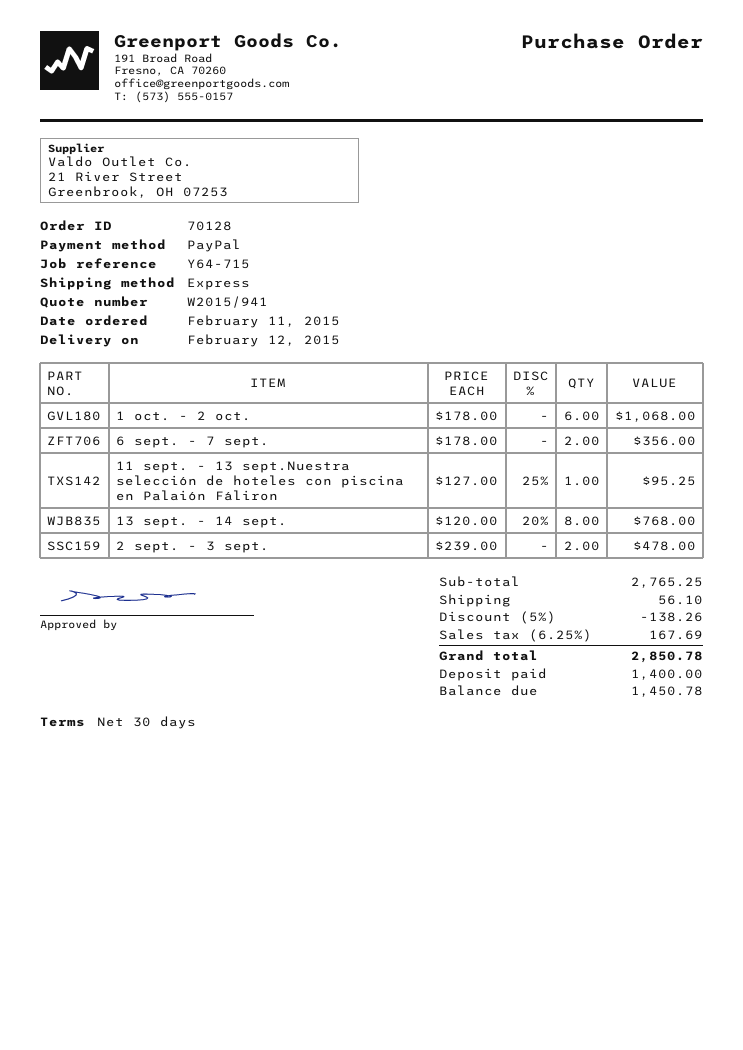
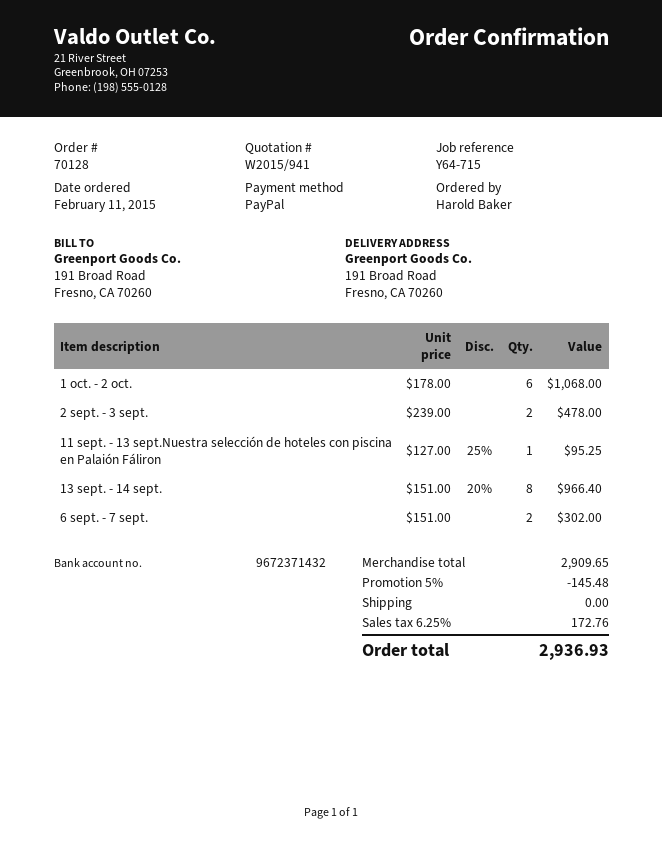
6 sept. - 7 sept.: 2 x 178.00 = 356.00 -> 2 x 151.00 = 302.00
13 sept. - 14 sept.: 8 x 120.00 - 20% = 768.00 -> 8 x 151.00 - 20% = 966.40
subtotal: 2765.25 -> 2909.65
discount: 5% = 138.26 -> 5% = 145.48
shipping: 56.10 -> 0.00
tax: 6.25% = 167.69 -> 6.25% = 172.76
total: 2850.78 -> 2936.93

